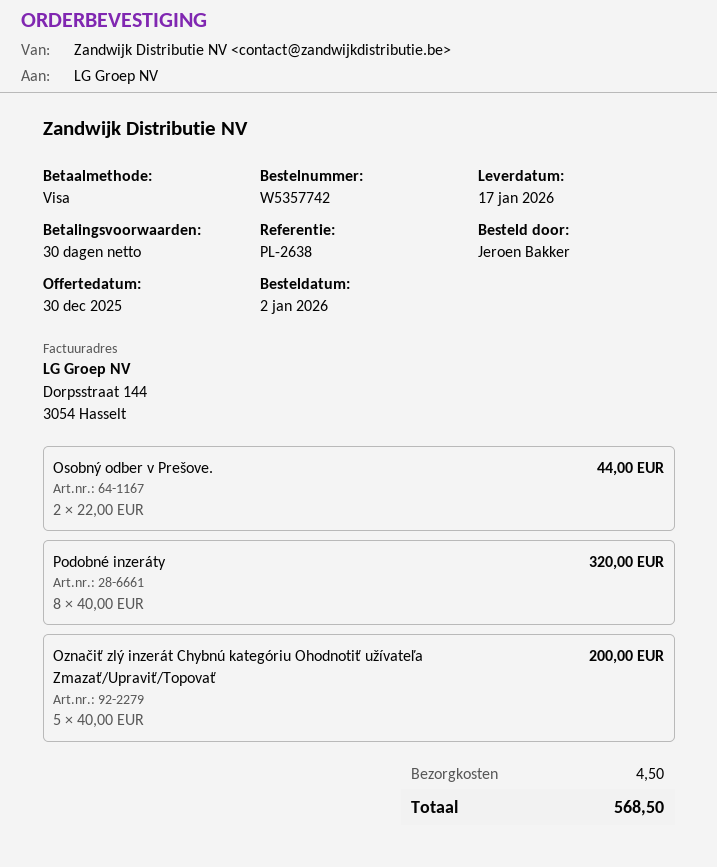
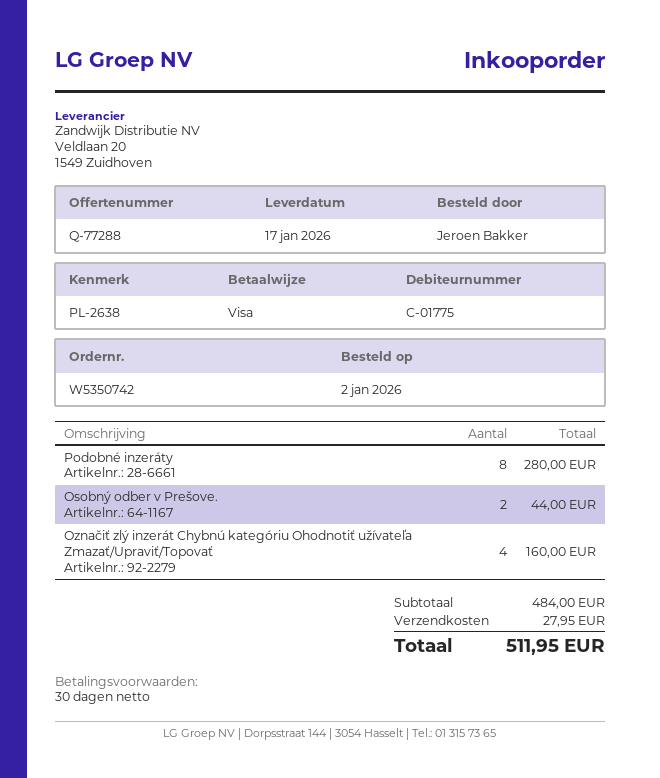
order number: W5357742 -> W5350742
Podobné inzeráty: 8 for 320.00 -> 8 for 280.00
Označiť zlý inzerát Chybnú kategóriu Ohodnotiť užívateľa Zmazať/Upraviť/Topovať: 5 for 200.00 -> 4 for 160.00
shipping: 4.50 -> 27.95
total: 568.50 -> 511.95

